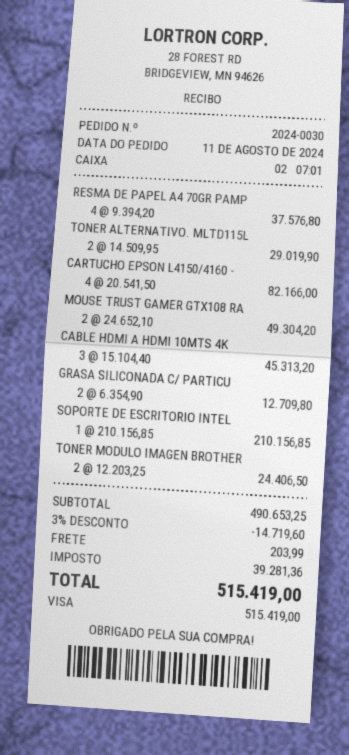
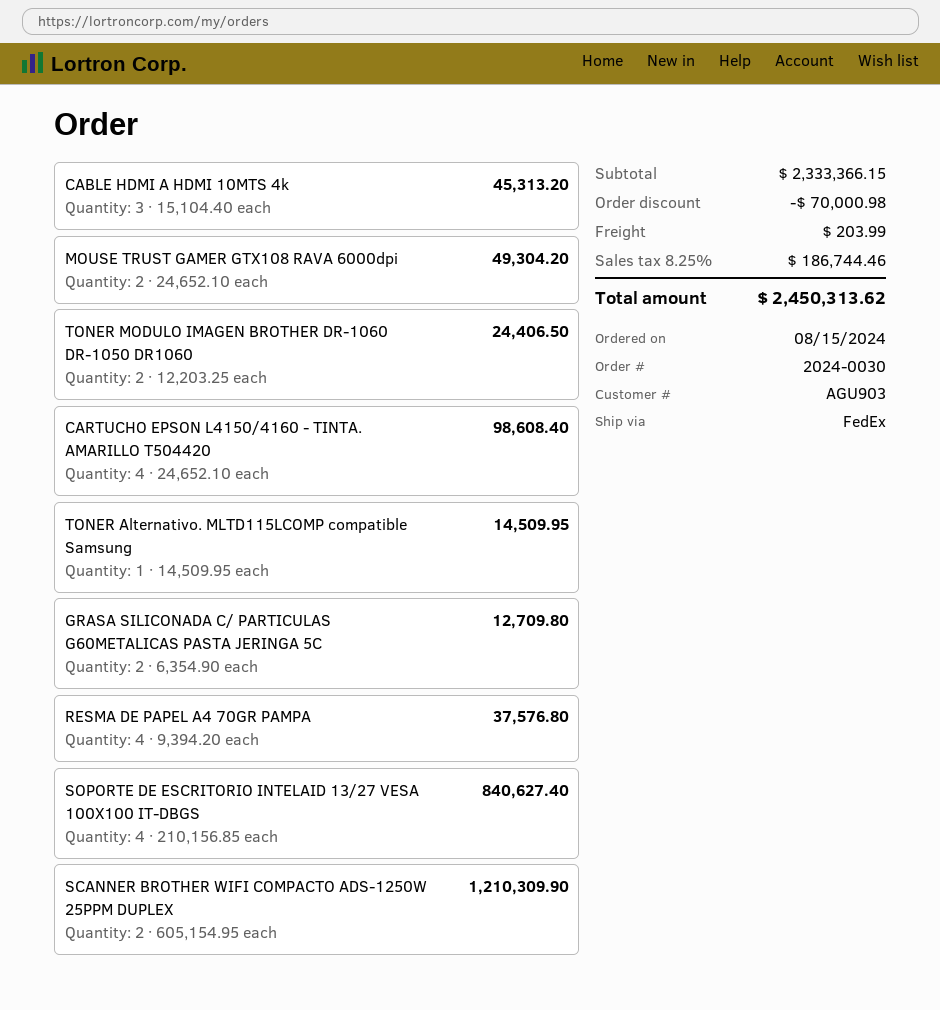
order date: 2024-08-11 -> 2024-08-15
TONER ALTERNATIVO. MLTD115L: 2 x 14509.95 = 29019.90 -> 1 x 14509.95 = 14509.95
CARTUCHO EPSON L4150/4160 -: 4 x 20541.50 = 82166.00 -> 4 x 24652.10 = 98608.40
SOPORTE DE ESCRITORIO INTEL: 1 x 210156.85 = 210156.85 -> 4 x 210156.85 = 840627.40
SCANNER BROTHER WIFI COMPACTO ADS-1250W 25PPM DUPLEX: none -> 2 x 605154.95 = 1210309.90
subtotal: 490653.25 -> 2333366.15
discount: 14719.60 -> 70000.98
tax: 39281.36 -> 186744.46
total: 515419.00 -> 2450313.62

